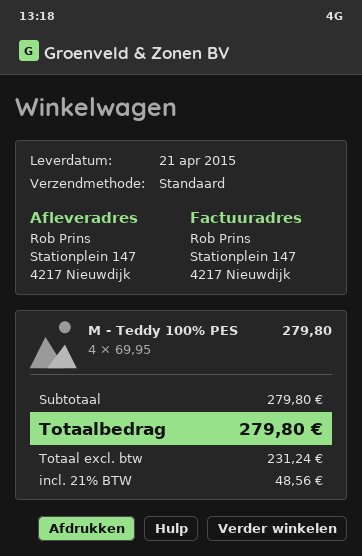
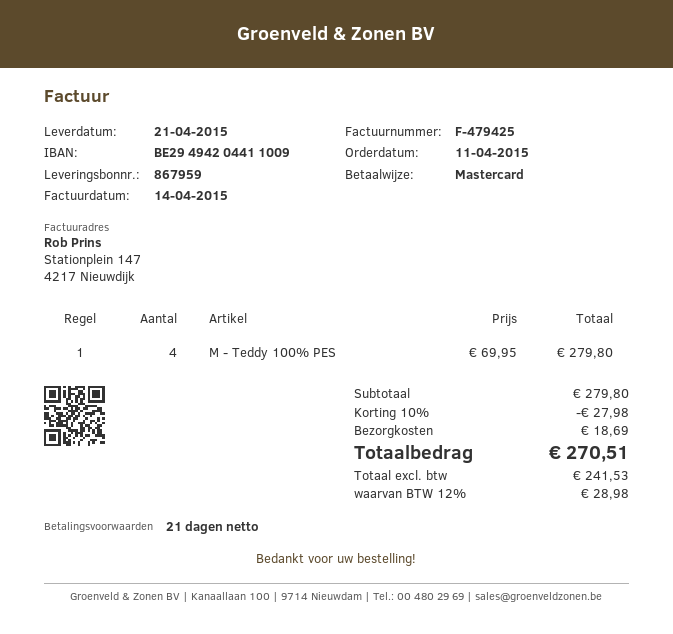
discount: none -> 10% = 27.98
shipping: none -> 18.69
net: 231.24 -> 241.53
tax: 21% = 48.56 -> 12% = 28.98
total: 279.80 -> 270.51

